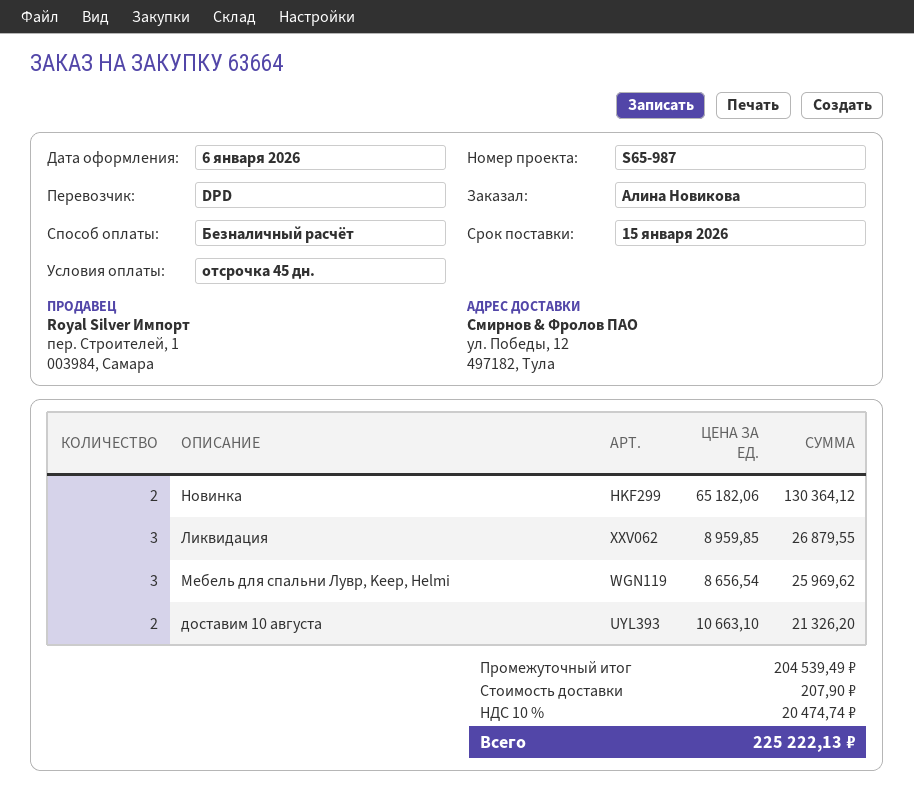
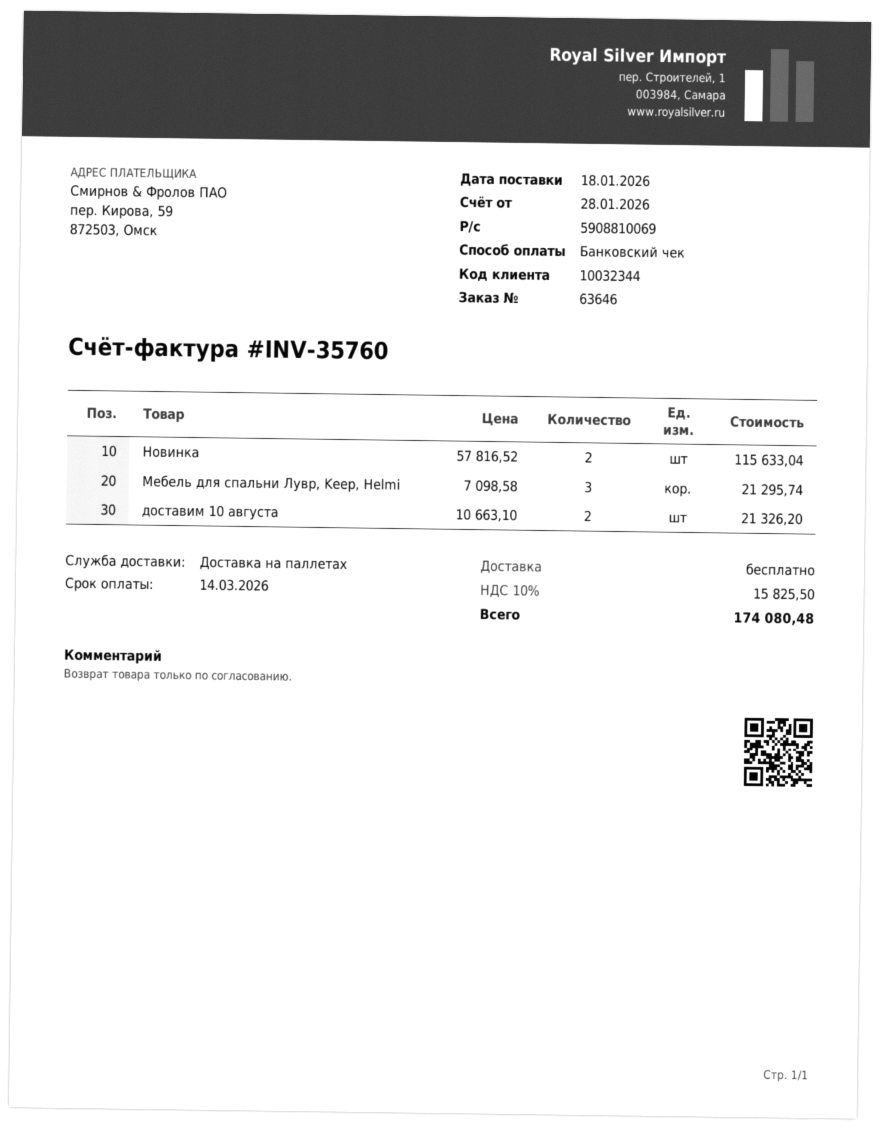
order number: 63664 -> 63646
delivery date: 2026-01-15 -> 2026-01-18
payment method: bank transfer -> cheque
shipping method: DPD -> pallet freight
Новинка: 2 x 65182.06 = 130364.12 -> 2 x 57816.52 = 115633.04
Ликвидация: 3 x 8959.85 = 26879.55 -> none
Мебель для спальни Лувр, Keep, Helmi: 3 x 8656.54 = 25969.62 -> 3 x 7098.58 = 21295.74
shipping: 207.90 -> 0.00
tax: 10% = 20474.74 -> 10% = 15825.50
total: 225222.13 -> 174080.48

